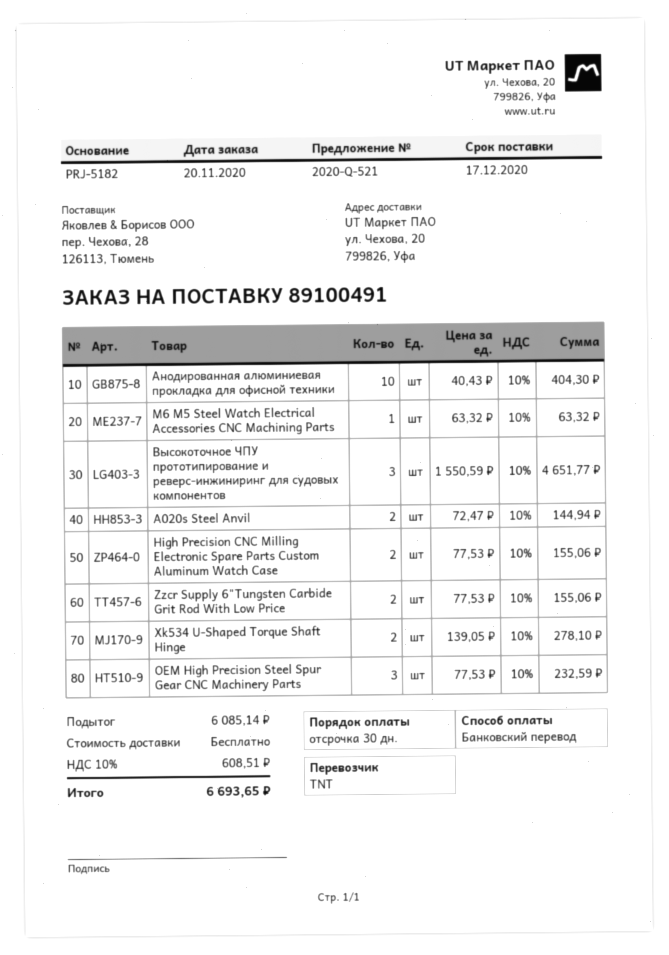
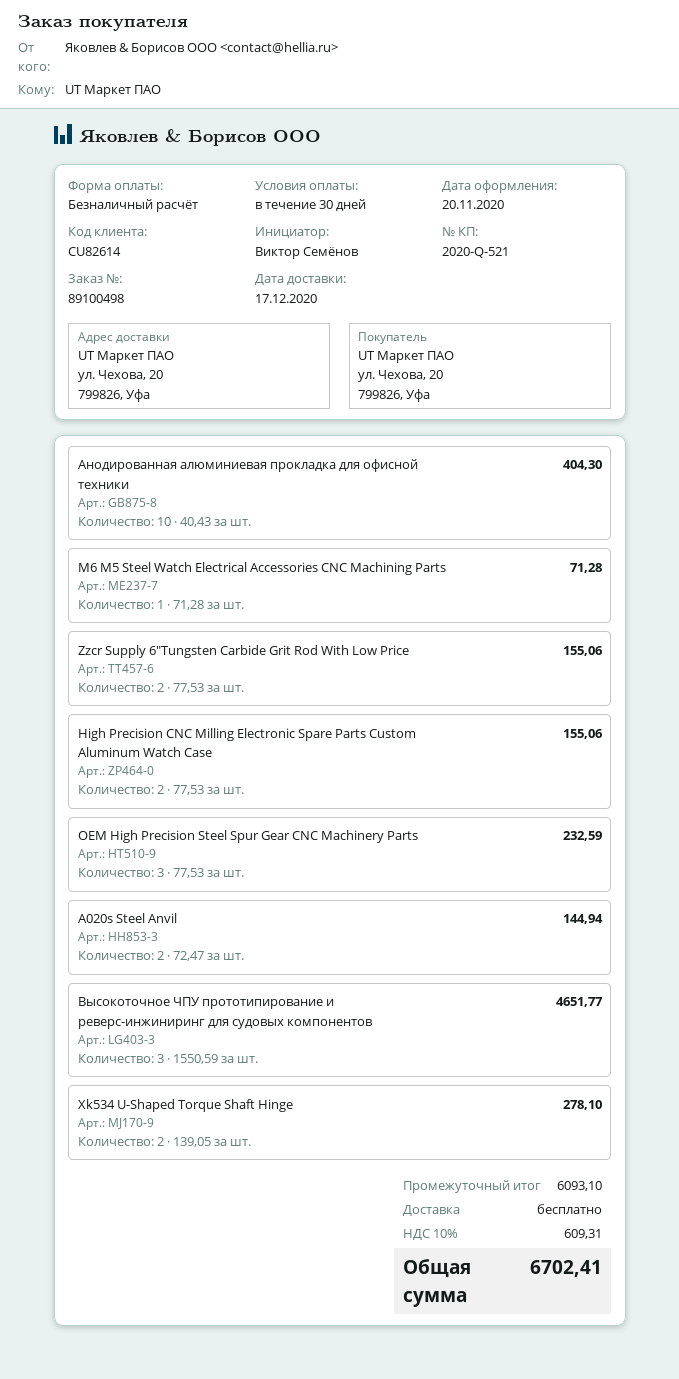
order number: 89100491 -> 89100498
M6 M5 Steel Watch Electrical Accessories CNC Machining Parts: 1 x 63.32 = 63.32 -> 1 x 71.28 = 71.28
subtotal: 6085.14 -> 6093.10
tax: 10% = 608.51 -> 10% = 609.31
total: 6693.65 -> 6702.41

